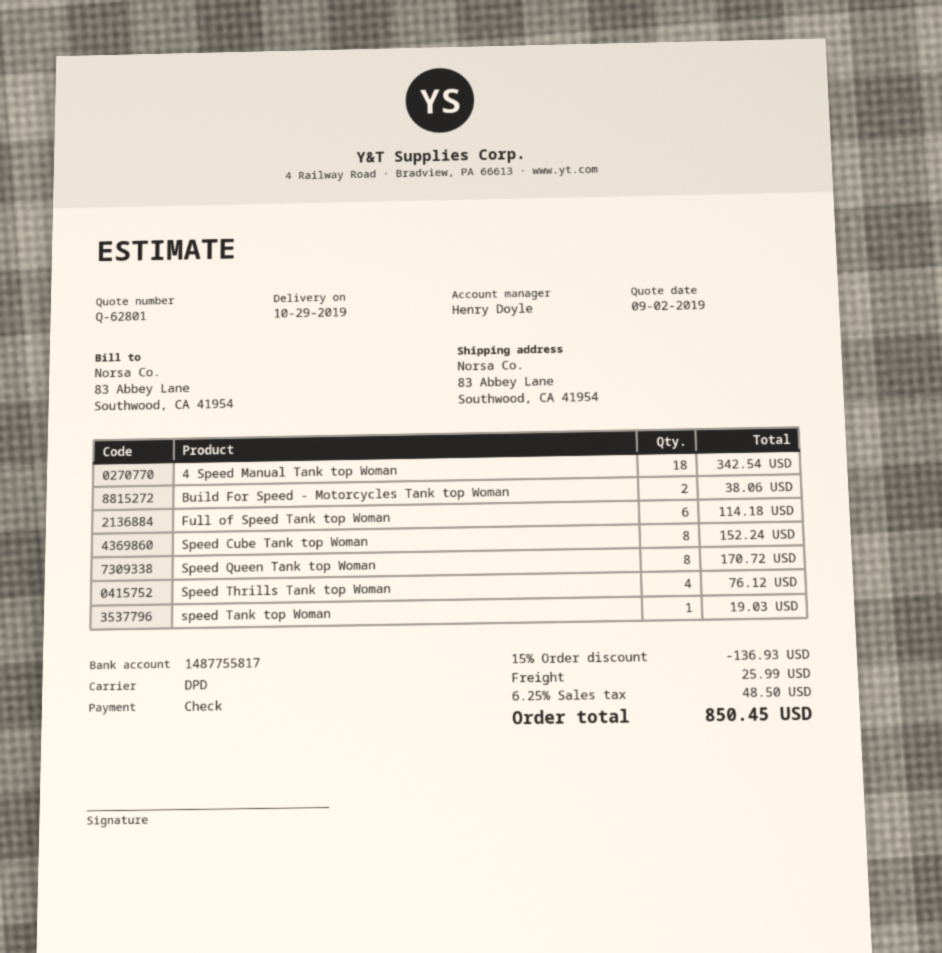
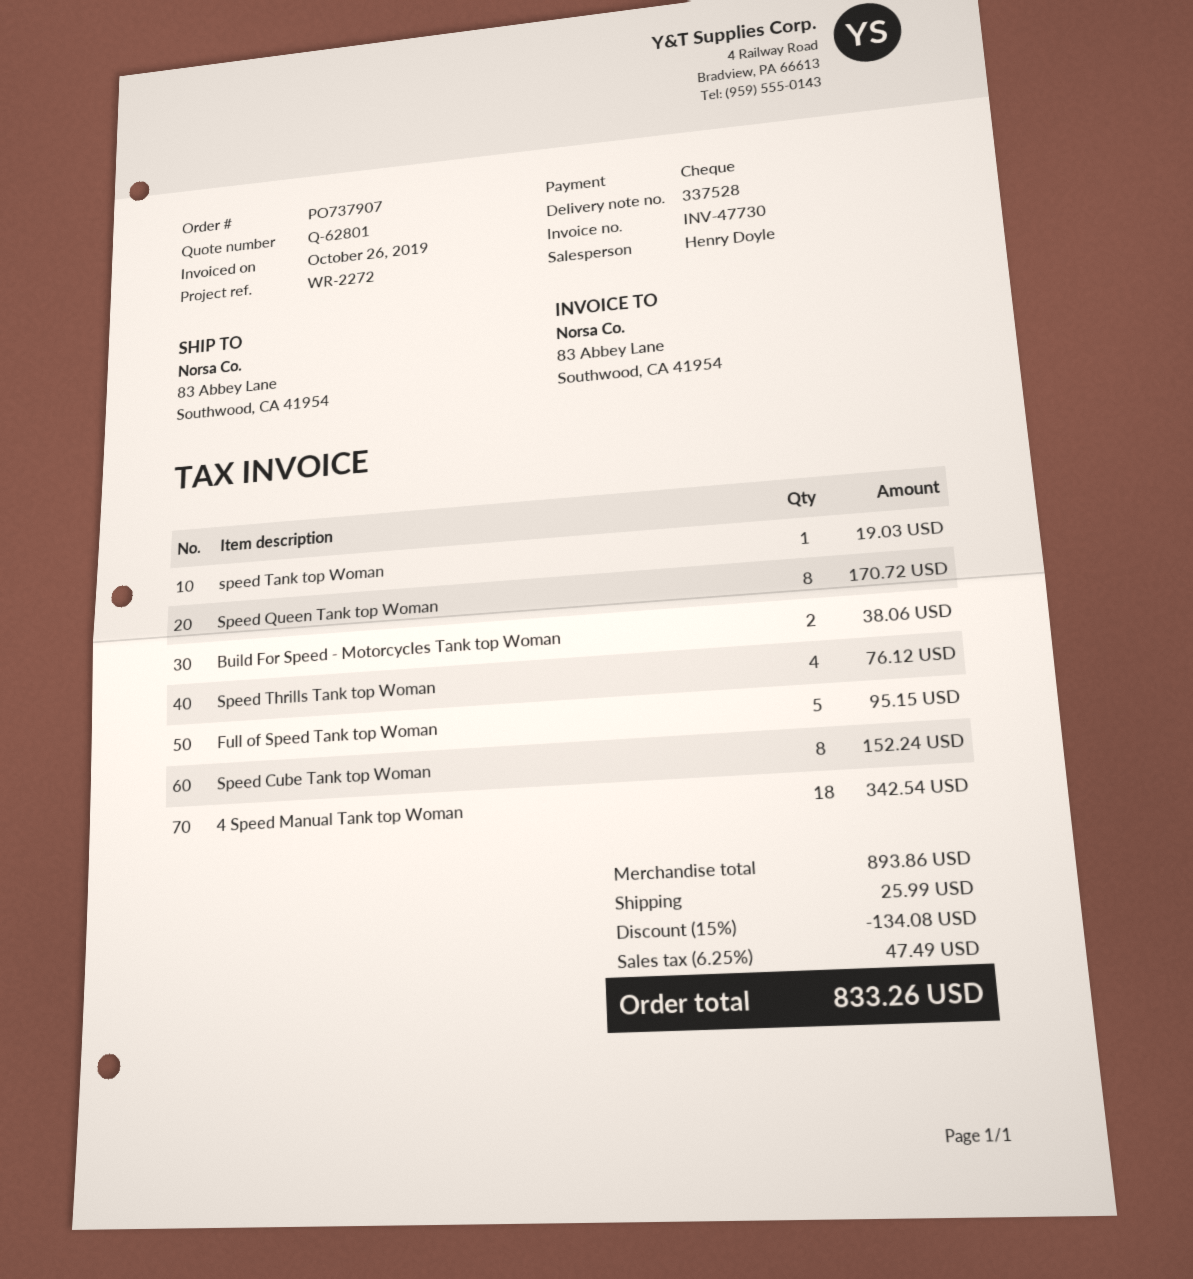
Full of Speed Tank top Woman: 6 for 114.18 -> 5 for 95.15
discount: 15% = 136.93 -> 15% = 134.08
tax: 6.25% = 48.50 -> 6.25% = 47.49
total: 850.45 -> 833.26

